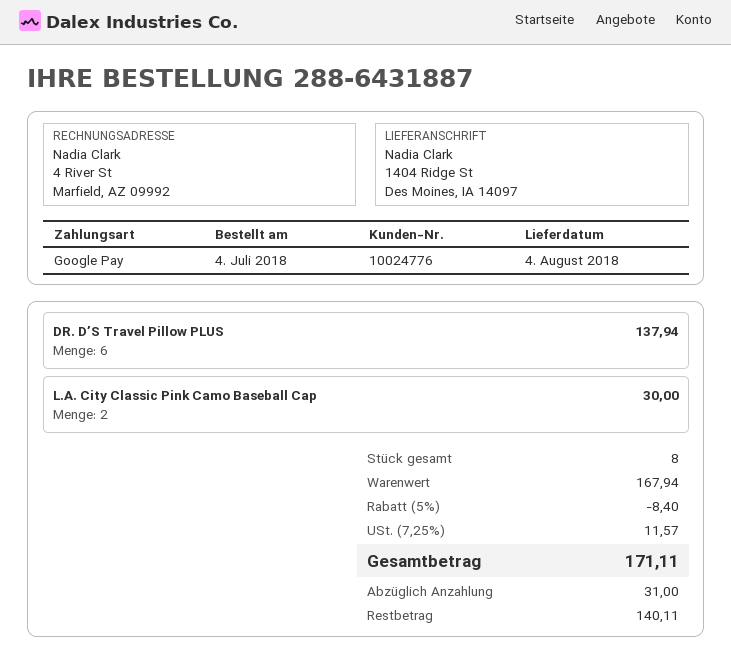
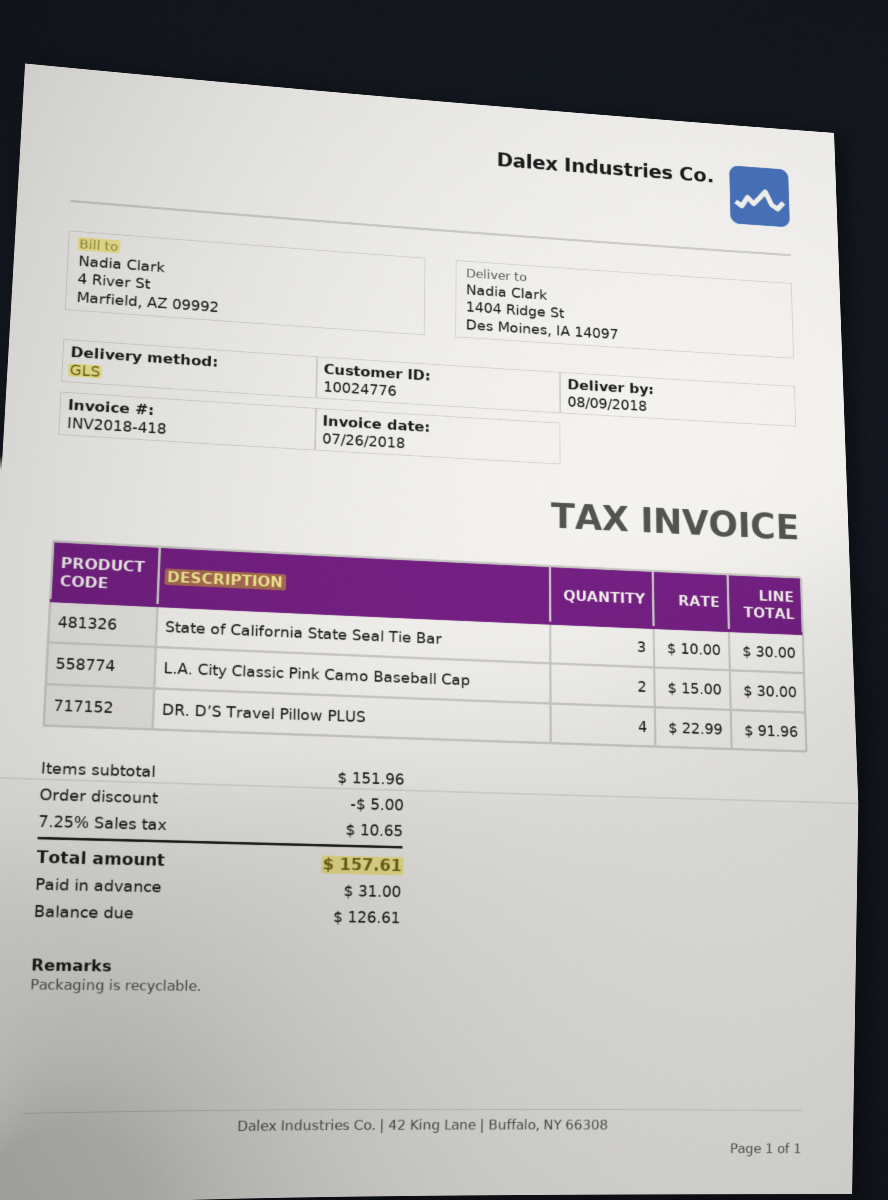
delivery date: 2018-08-04 -> 2018-08-09
DR. D’S Travel Pillow PLUS: 6 for 137.94 -> 4 for 91.96
State of California State Seal Tie Bar: none -> 3 for 30.00
subtotal: 167.94 -> 151.96
discount: 8.40 -> 5.00
tax: 7.25% = 11.57 -> 7.25% = 10.65
total: 171.11 -> 157.61
balance: 140.11 -> 126.61

